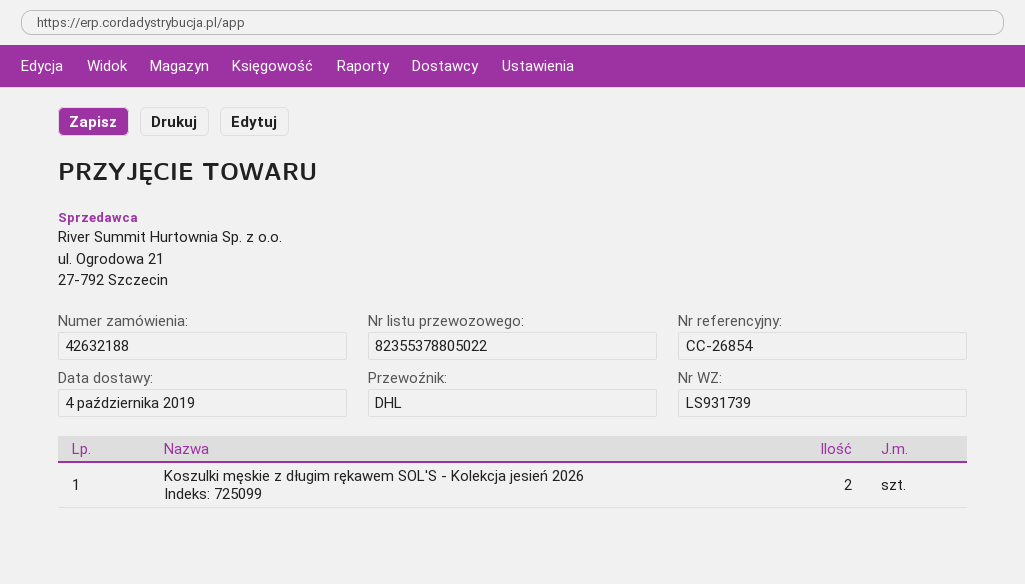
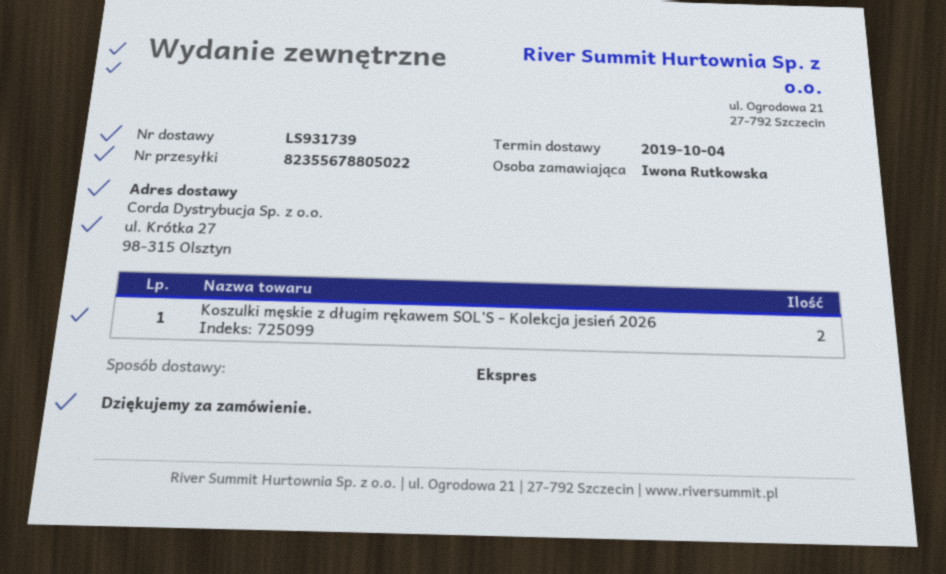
shipping method: DHL -> express
tracking number: 82355378805022 -> 82355678805022

